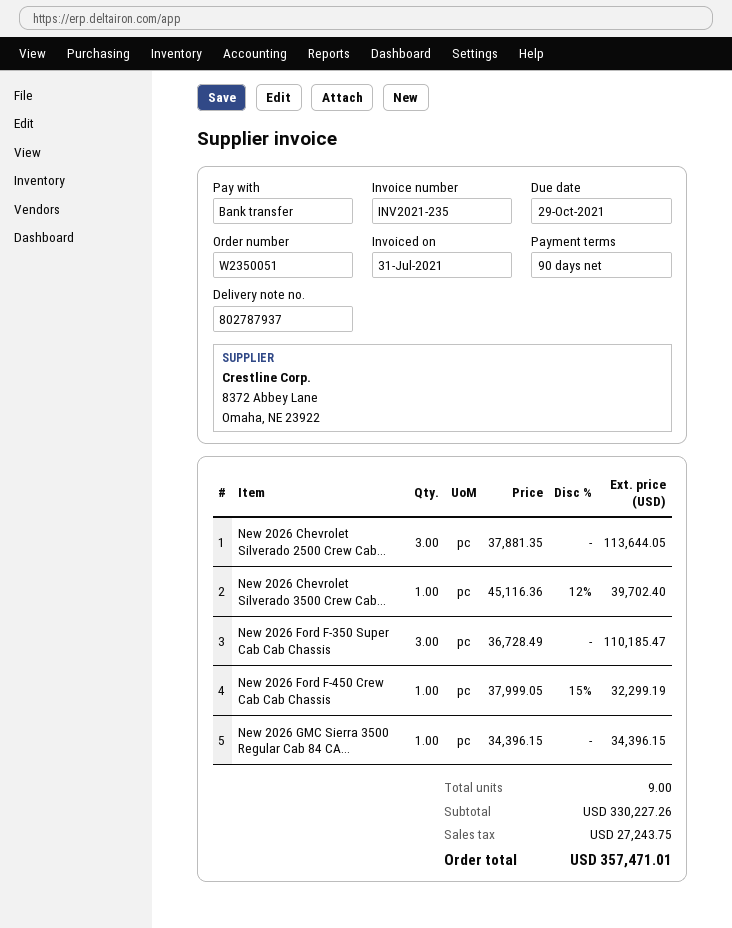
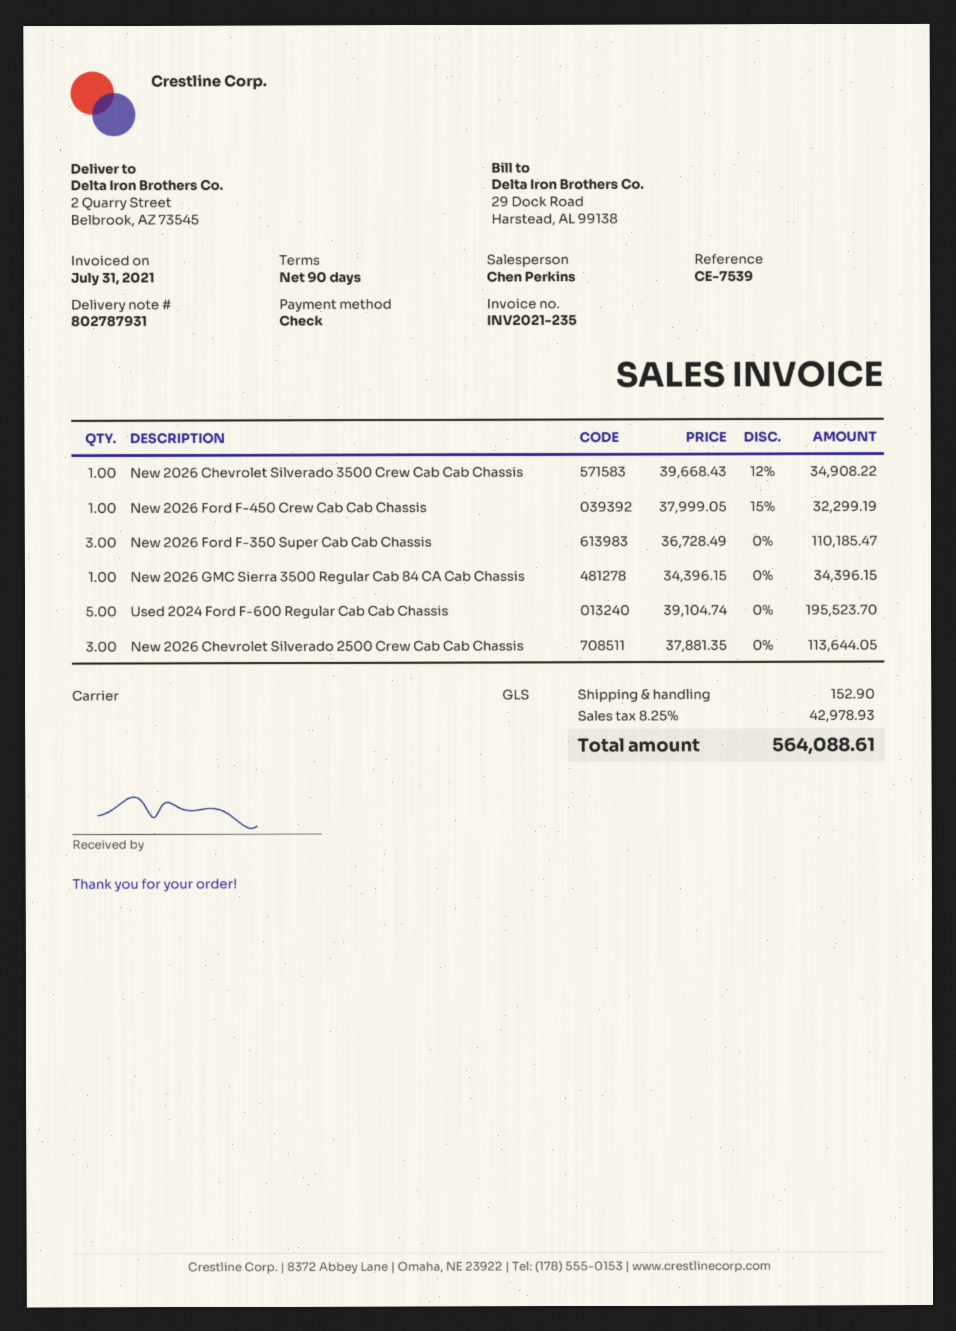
delivery note number: 802787937 -> 802787931
payment method: bank transfer -> cheque
New 2026 Chevrolet Silverado 3500 Crew Cab...: 1 x 45116.36 - 12% = 39702.40 -> 1 x 39668.43 - 12% = 34908.22
Used 2024 Ford F-600 Regular Cab Cab Chassis: none -> 5 x 39104.74 = 195523.70
shipping: none -> 152.90
tax: 27243.75 -> 42978.93
total: 357471.01 -> 564088.61

